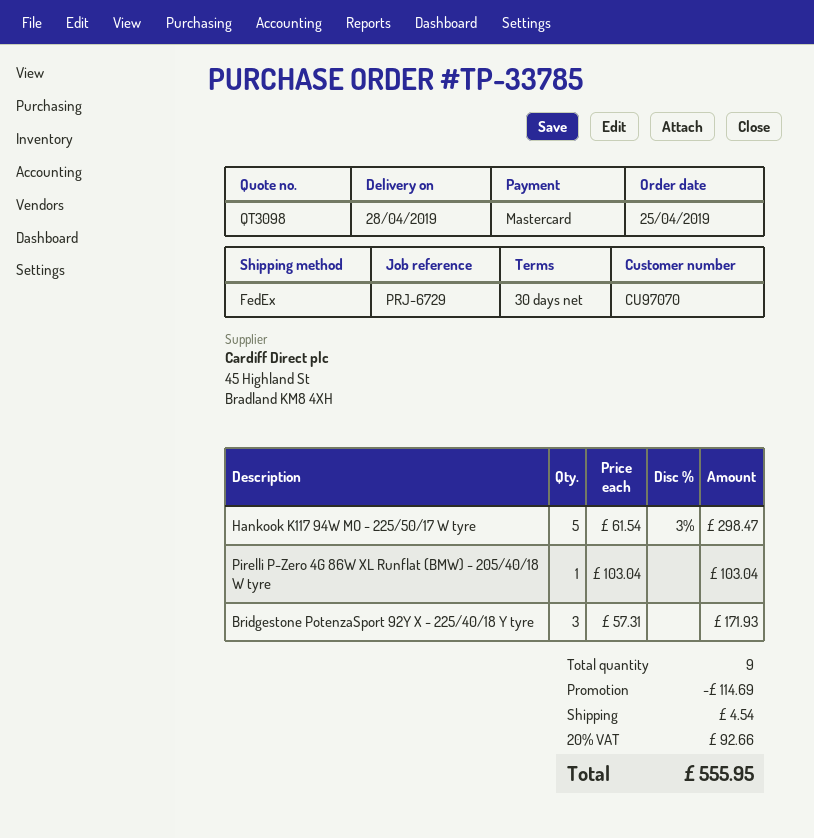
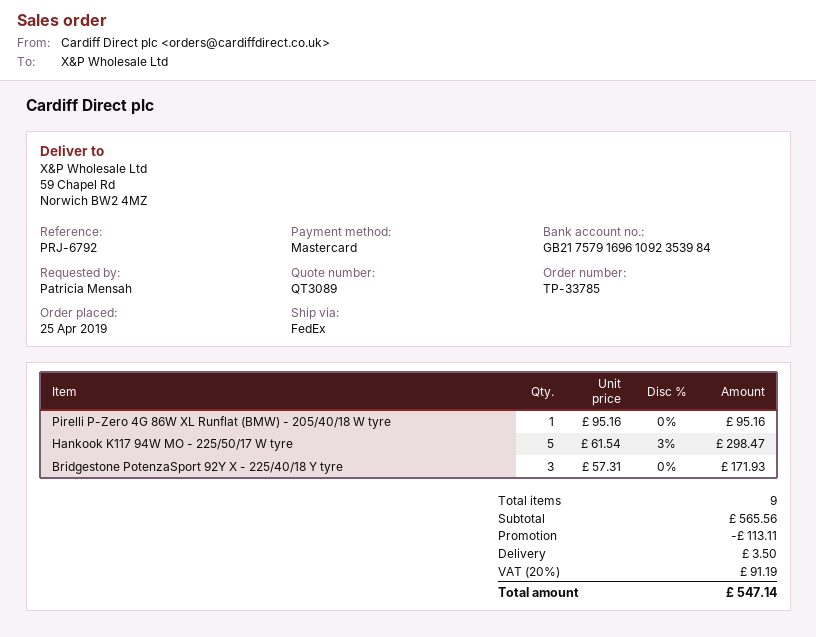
quote number: QT3098 -> QT3089
reference: PRJ-6729 -> PRJ-6792
Pirelli P-Zero 4G 86W XL Runflat (BMW) - 205/40/18 W tyre: 1 x 103.04 = 103.04 -> 1 x 95.16 = 95.16
discount: 114.69 -> 113.11
shipping: 4.54 -> 3.50
tax: 20% = 92.66 -> 20% = 91.19
total: 555.95 -> 547.14

